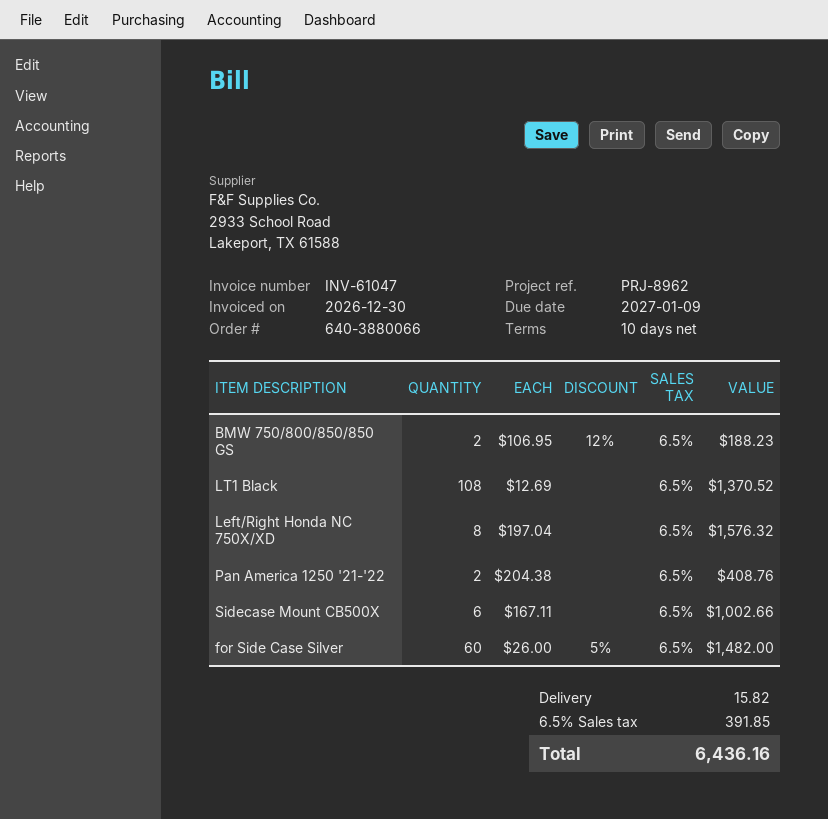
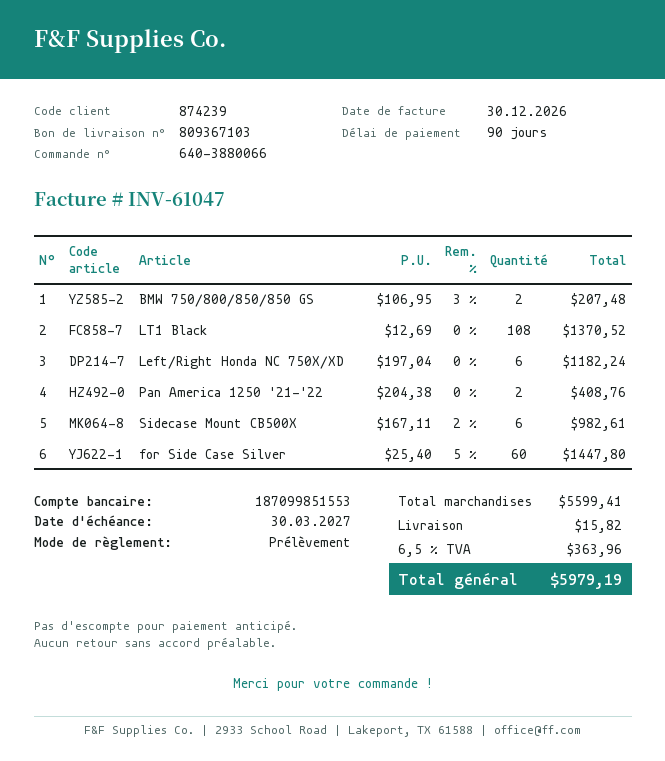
payment terms: 10 days -> 90 days
due date: 2027-01-09 -> 2027-03-30
BMW 750/800/850/850 GS: 2 x 106.95 - 12% = 188.23 -> 2 x 106.95 - 3% = 207.48
Left/Right Honda NC 750X/XD: 8 x 197.04 = 1576.32 -> 6 x 197.04 = 1182.24
Sidecase Mount CB500X: 6 x 167.11 = 1002.66 -> 6 x 167.11 - 2% = 982.61
for Side Case Silver: 60 x 26.00 - 5% = 1482.00 -> 60 x 25.40 - 5% = 1447.80
tax: 6.5% = 391.85 -> 6.5% = 363.96
total: 6436.16 -> 5979.19

